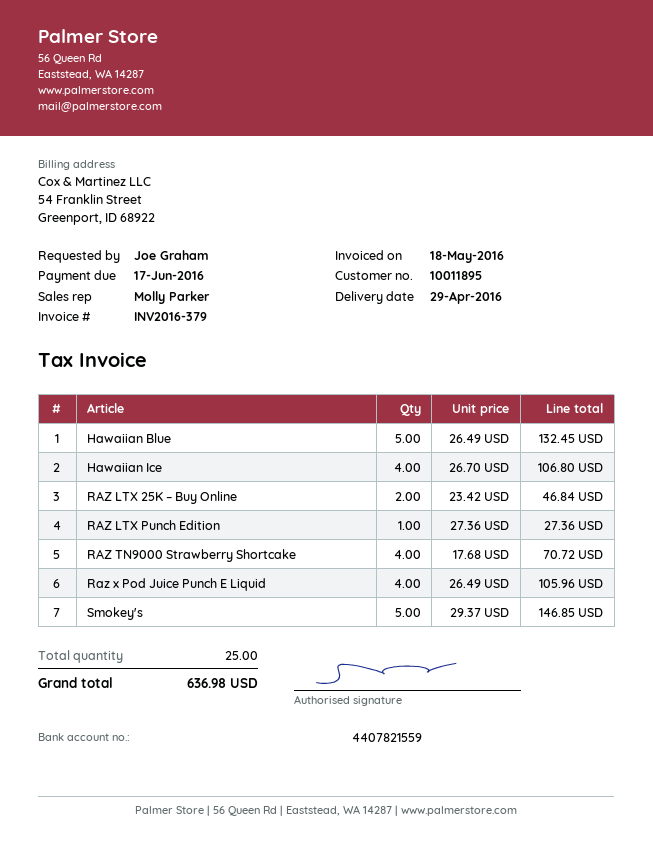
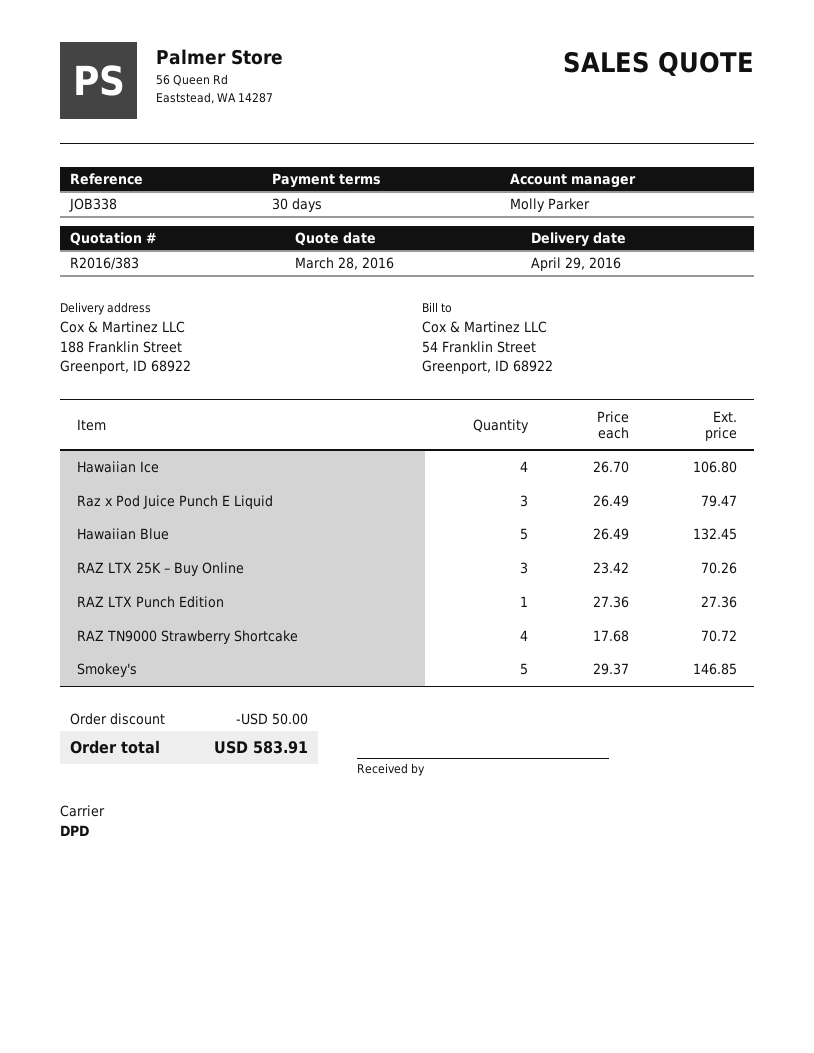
RAZ LTX 25K – Buy Online: 2 x 23.42 = 46.84 -> 3 x 23.42 = 70.26
Raz x Pod Juice Punch E Liquid: 4 x 26.49 = 105.96 -> 3 x 26.49 = 79.47
discount: none -> 50.00
total: 636.98 -> 583.91

